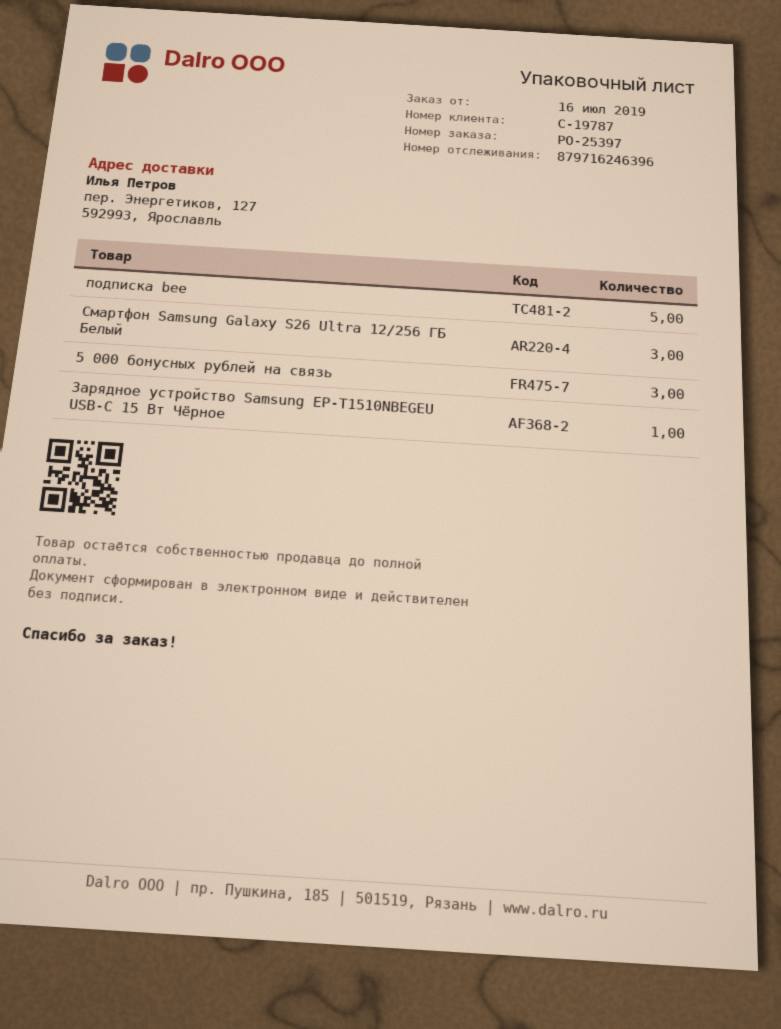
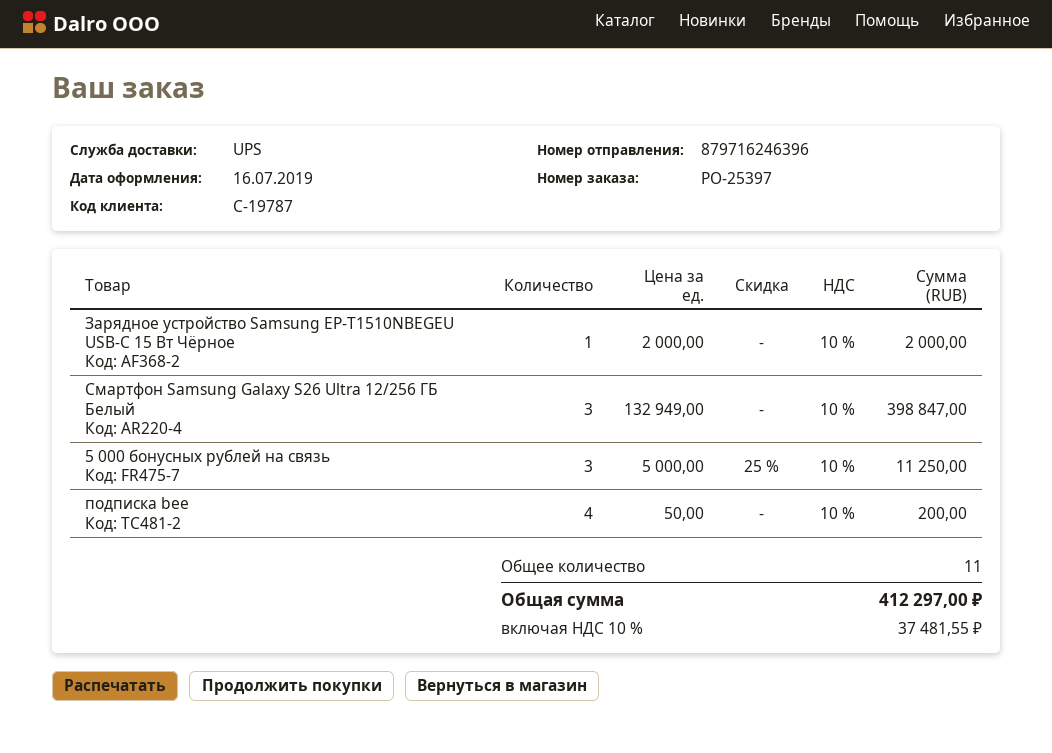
подписка bee: 5 -> 4

